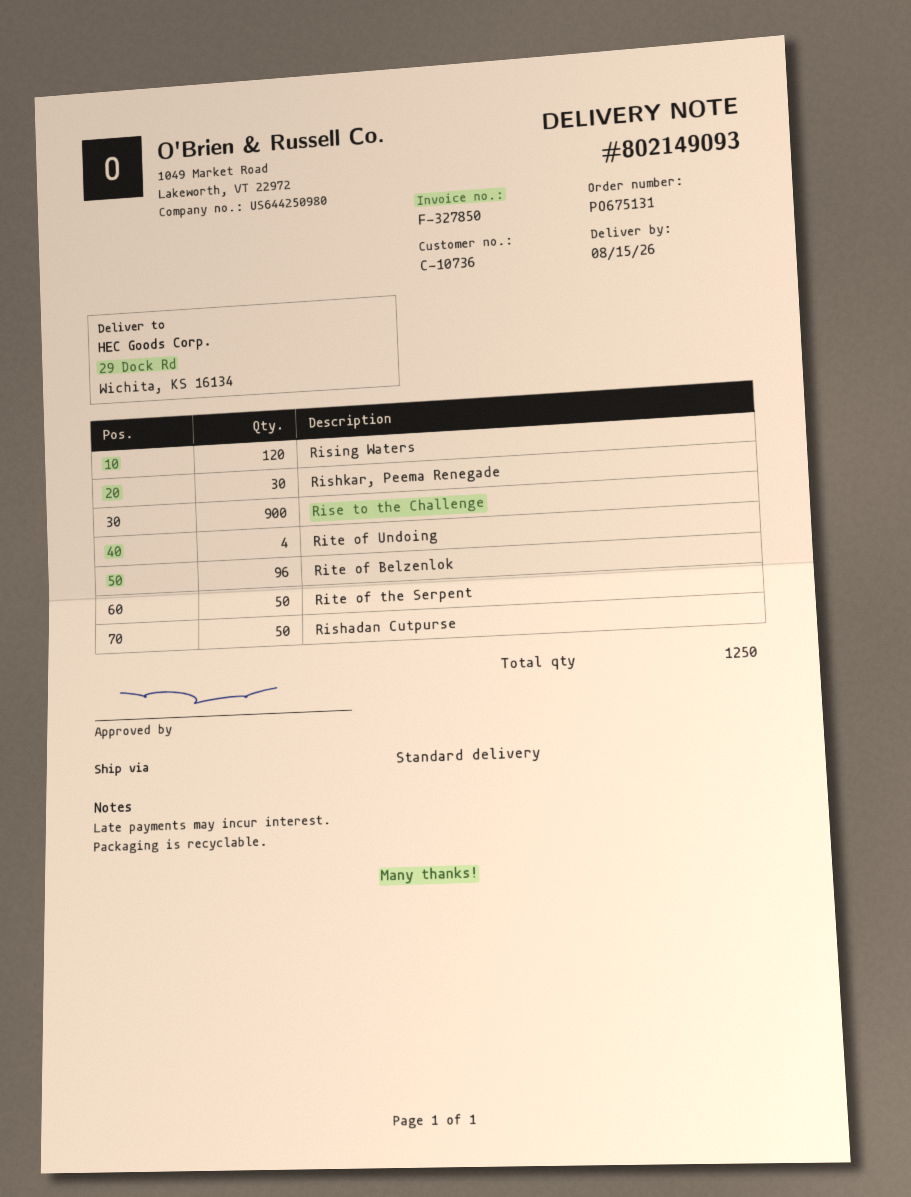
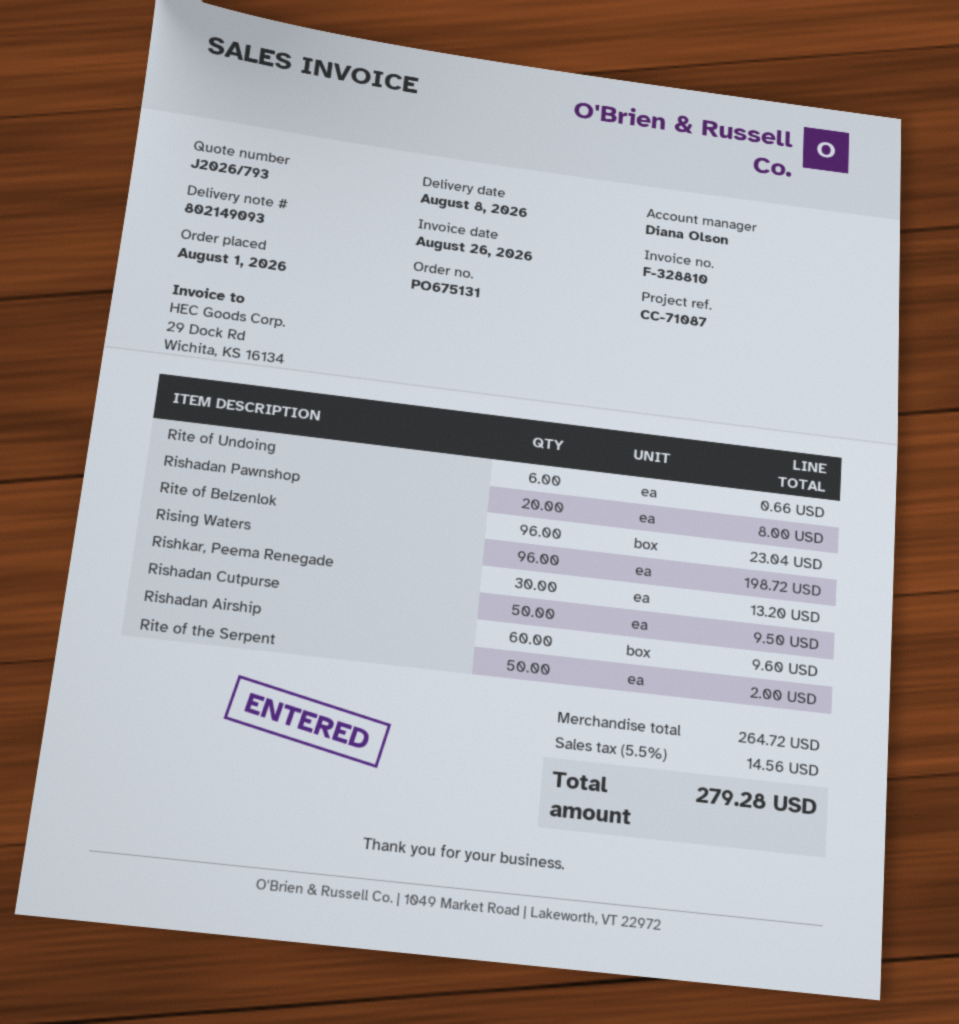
delivery date: 2026-08-15 -> 2026-08-08
invoice number: F-327850 -> F-328810
Rising Waters: 120 -> 96
Rise to the Challenge: 900 -> none
Rite of Undoing: 4 -> 6
Rishadan Pawnshop: none -> 20
Rishadan Airship: none -> 60

